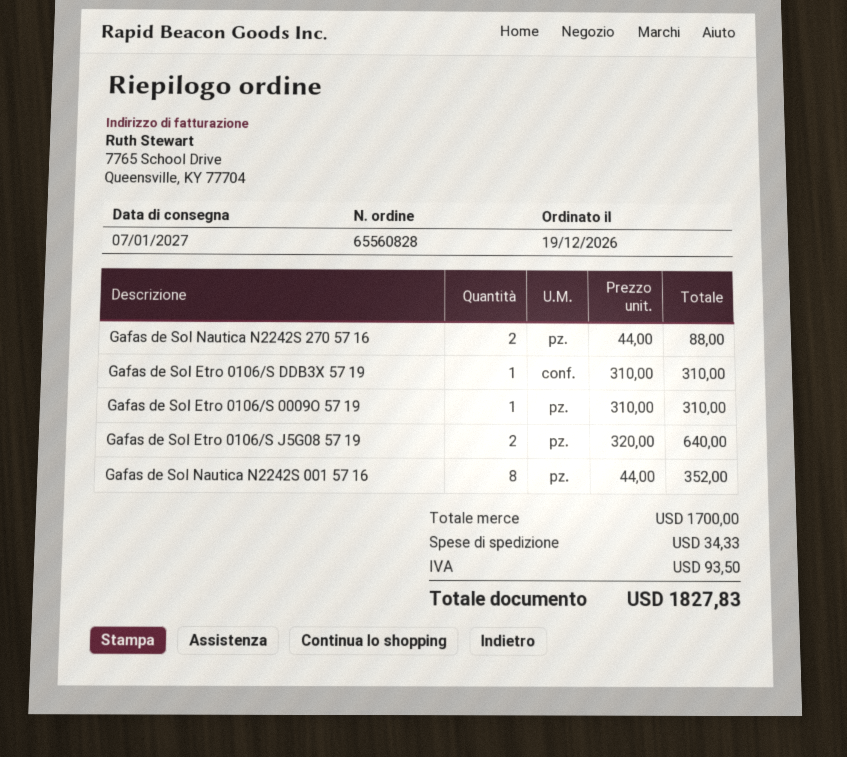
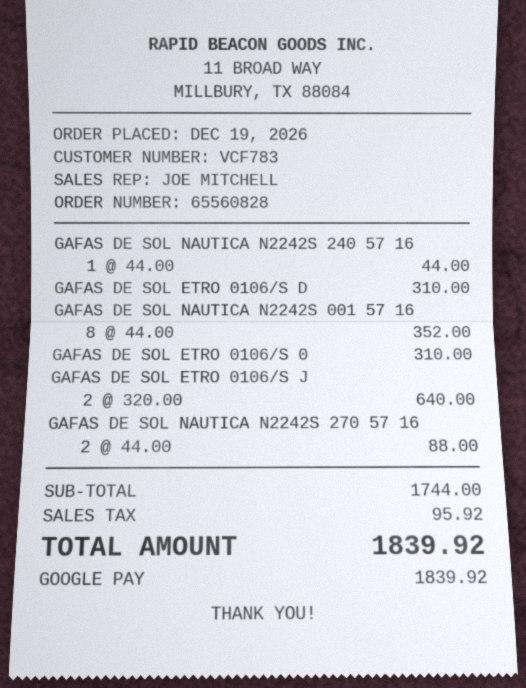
GAFAS DE SOL NAUTICA N2242S 240 57 16: none -> 1 x 44.00 = 44.00
subtotal: 1700.00 -> 1744.00
shipping: 34.33 -> none
tax: 93.50 -> 95.92
total: 1827.83 -> 1839.92

